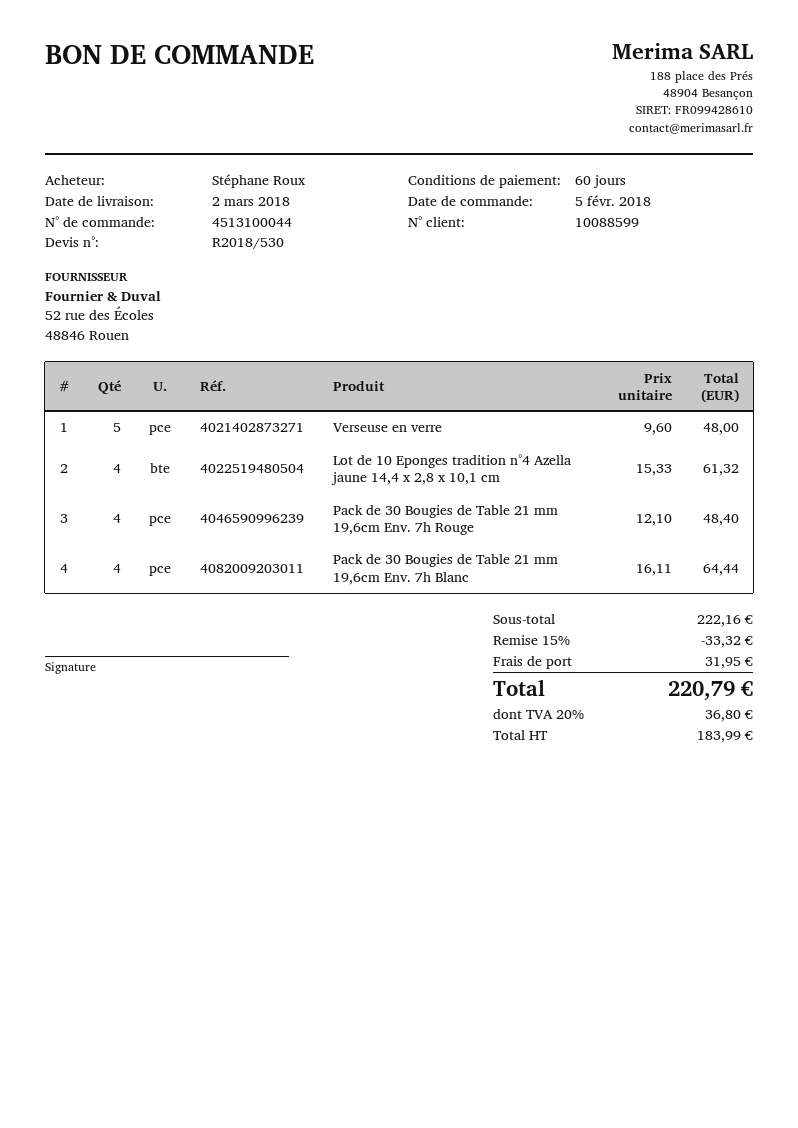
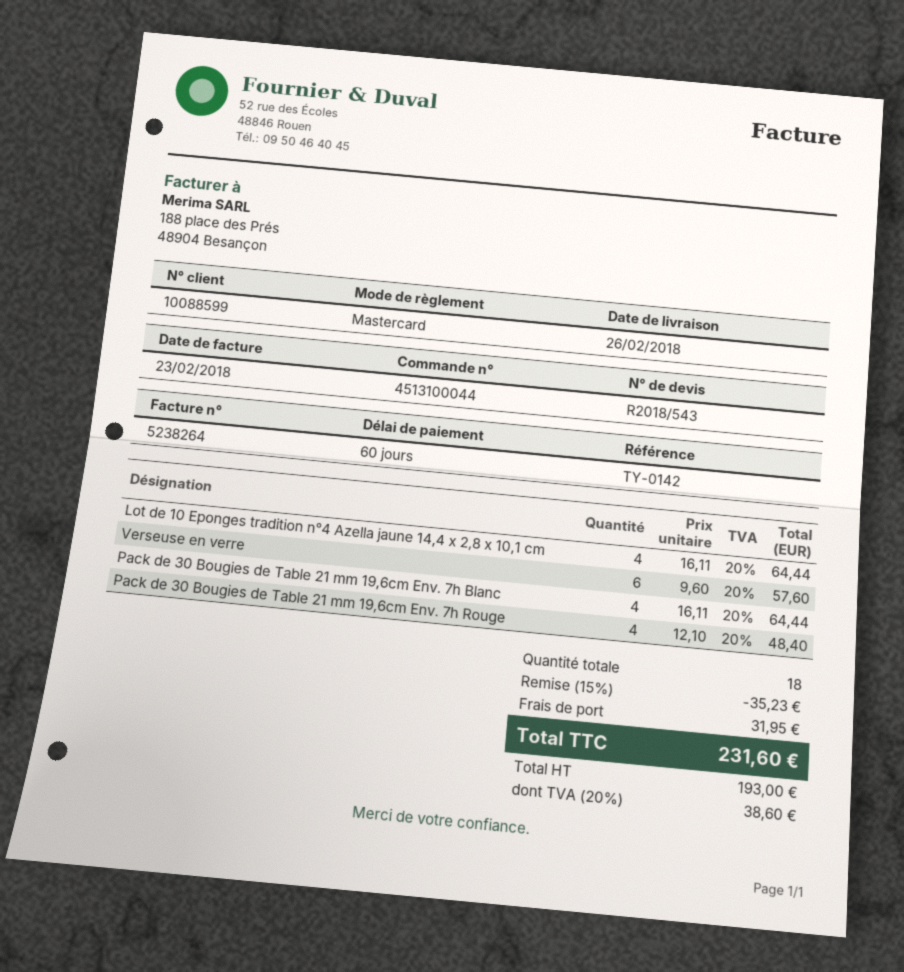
quote number: R2018/530 -> R2018/543
delivery date: 2018-03-02 -> 2018-02-26
Verseuse en verre: 5 x 9.60 = 48.00 -> 6 x 9.60 = 57.60
Lot de 10 Eponges tradition n°4 Azella jaune 14,4 x 2,8 x 10,1 cm: 4 x 15.33 = 61.32 -> 4 x 16.11 = 64.44
discount: 15% = 33.32 -> 15% = 35.23
net: 183.99 -> 193.00
tax: 20% = 36.80 -> 20% = 38.60
total: 220.79 -> 231.60

